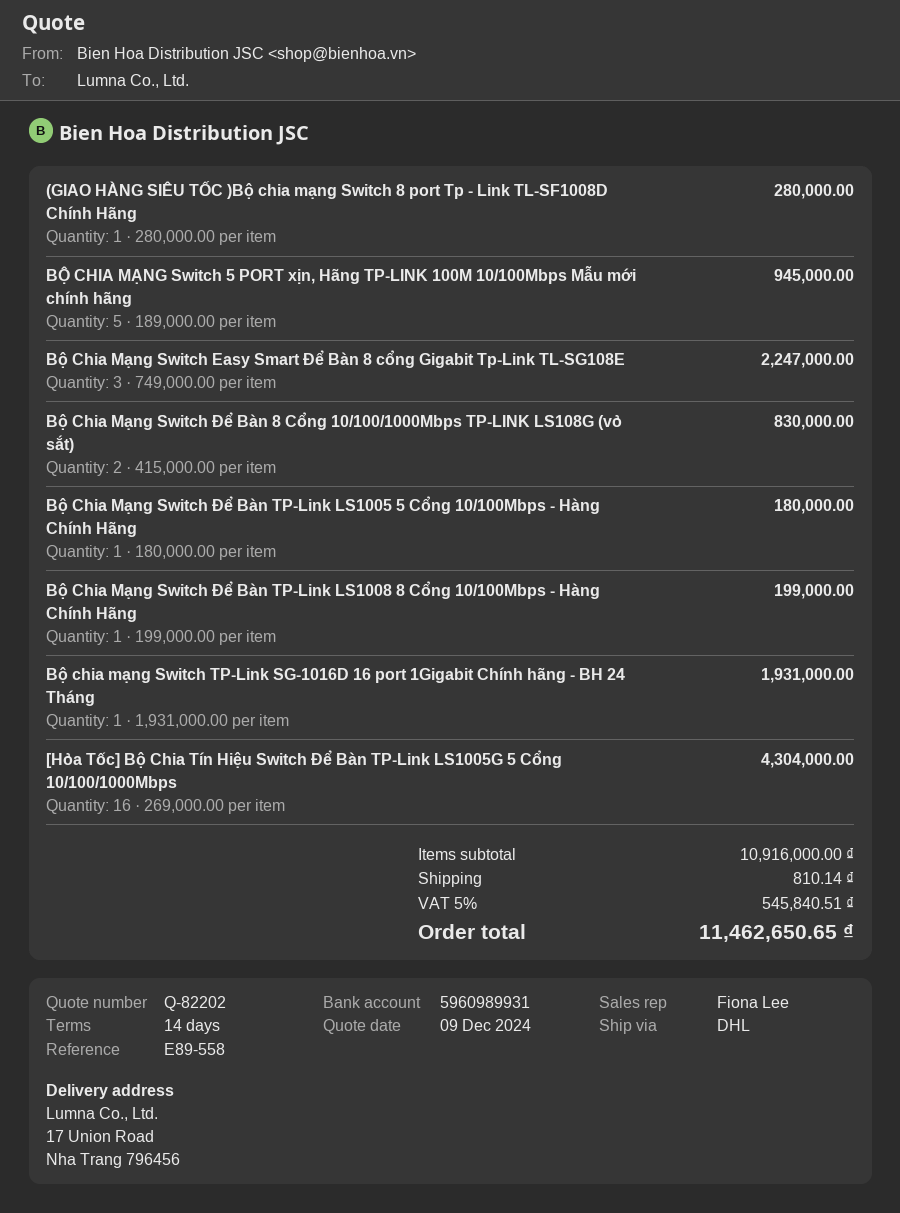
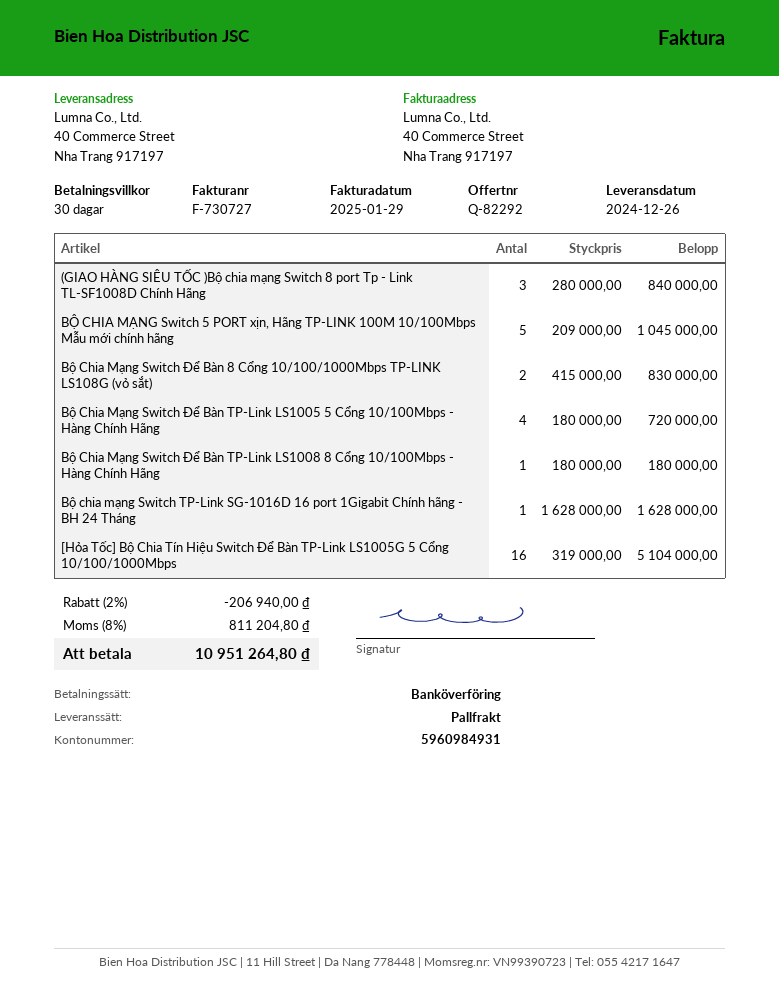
quote number: Q-82202 -> Q-82292
payment terms: 14 days -> 30 days
bank account: 5960989931 -> 5960984931
shipping method: DHL -> pallet freight
ship to: 17 Union Road, Nha Trang 796456 -> 40 Commerce Street, Nha Trang 917197
(GIAO HÀNG SIÊU TỐC )Bộ chia mạng Switch 8 port Tp - Link TL-SF1008D Chính Hãng: 1 x 280000.00 = 280000.00 -> 3 x 280000.00 = 840000.00
BỘ CHIA MẠNG Switch 5 PORT xịn, Hãng TP-LINK 100M 10/100Mbps Mẫu mới chính hãng: 5 x 189000.00 = 945000.00 -> 5 x 209000.00 = 1045000.00
Bộ Chia Mạng Switch Easy Smart Để Bàn 8 cổng Gigabit Tp-Link TL-SG108E: 3 x 749000.00 = 2247000.00 -> none
Bộ Chia Mạng Switch Để Bàn TP-Link LS1005 5 Cổng 10/100Mbps - Hàng Chính Hãng: 1 x 180000.00 = 180000.00 -> 4 x 180000.00 = 720000.00
Bộ Chia Mạng Switch Để Bàn TP-Link LS1008 8 Cổng 10/100Mbps - Hàng Chính Hãng: 1 x 199000.00 = 199000.00 -> 1 x 180000.00 = 180000.00
Bộ chia mạng Switch TP-Link SG-1016D 16 port 1Gigabit Chính hãng - BH 24 Tháng: 1 x 1931000.00 = 1931000.00 -> 1 x 1628000.00 = 1628000.00
[Hỏa Tốc] Bộ Chia Tín Hiệu Switch Để Bàn TP-Link LS1005G 5 Cổng 10/100/1000Mbps: 16 x 269000.00 = 4304000.00 -> 16 x 319000.00 = 5104000.00
discount: none -> 2% = 206940.00
shipping: 810.14 -> none
tax: 5% = 545840.51 -> 8% = 811204.80
total: 11462650.65 -> 10951264.80

